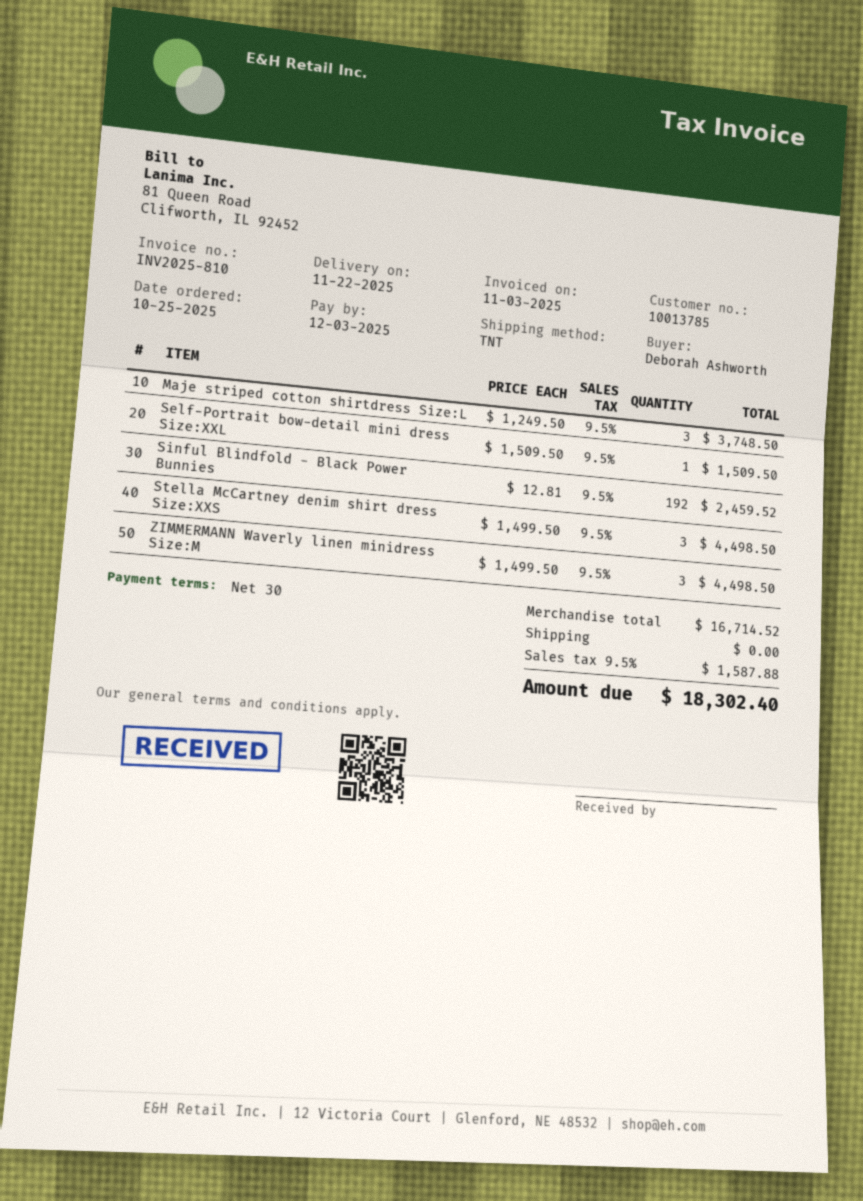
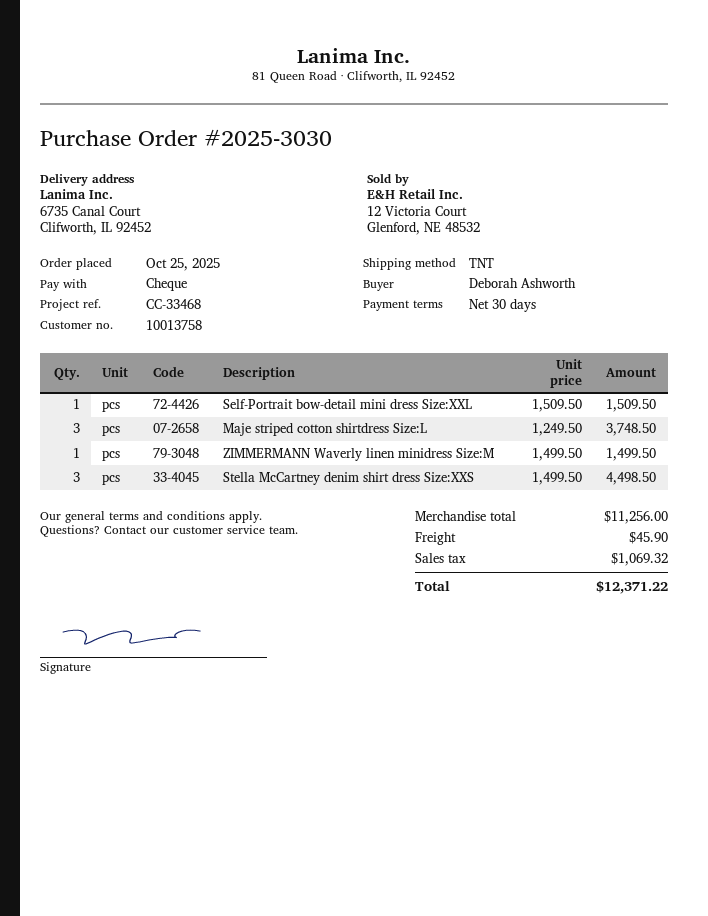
customer number: 10013785 -> 10013758
Sinful Blindfold - Black Power Bunnies: 192 x 12.81 = 2459.52 -> none
ZIMMERMANN Waverly linen minidress Size:M: 3 x 1499.50 = 4498.50 -> 1 x 1499.50 = 1499.50
subtotal: 16714.52 -> 11256.00
shipping: 0.00 -> 45.90
tax: 1587.88 -> 1069.32
total: 18302.40 -> 12371.22

